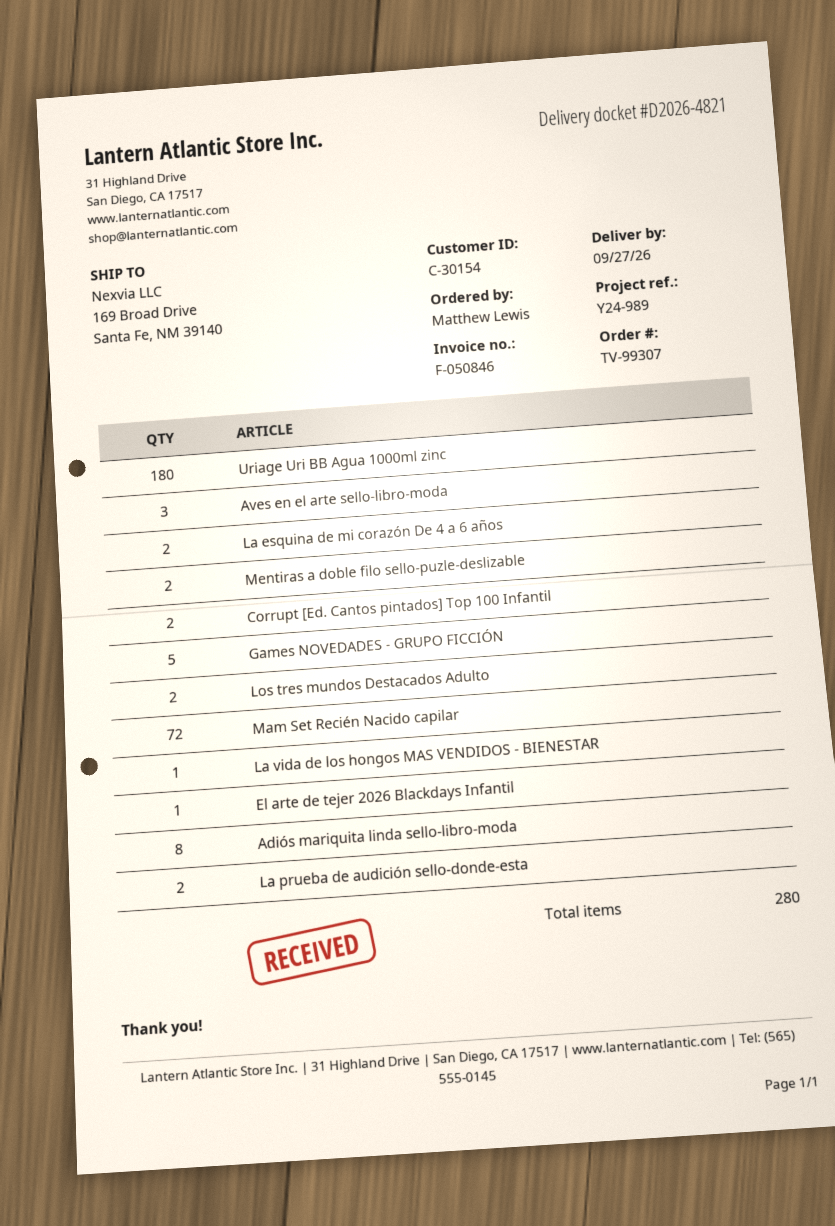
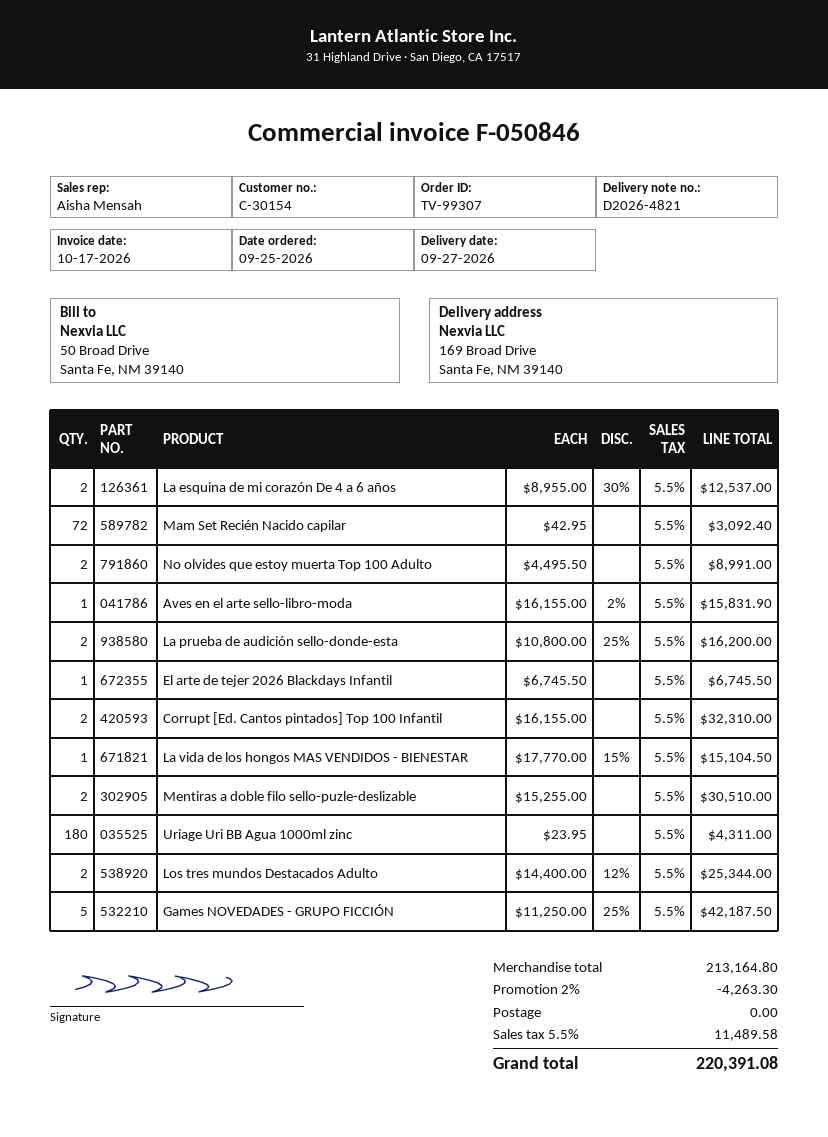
Aves en el arte sello-libro-moda: 3 -> 1
Adiós mariquita linda sello-libro-moda: 8 -> none
No olvides que estoy muerta Top 100 Adulto: none -> 2

